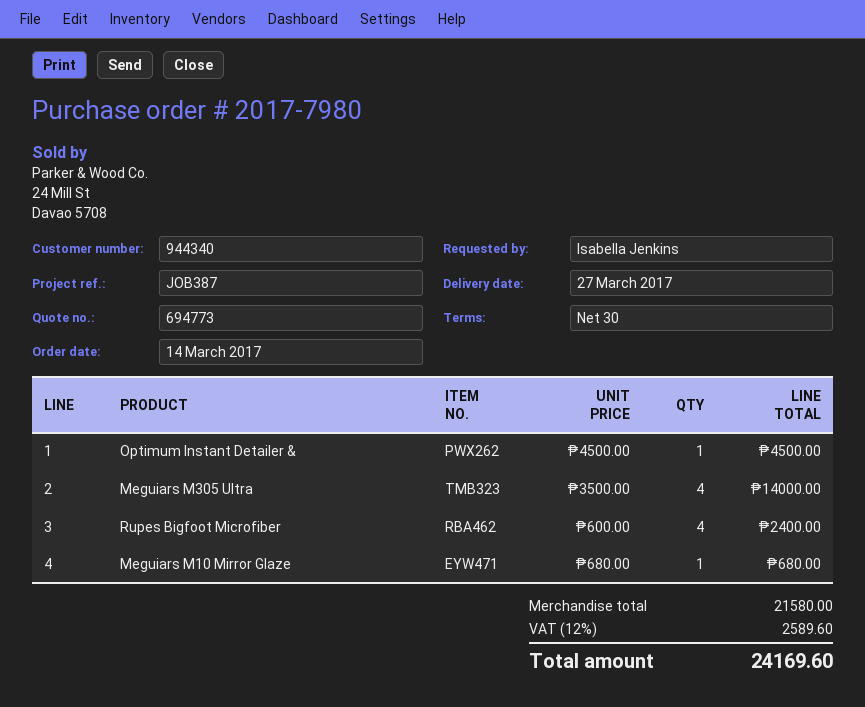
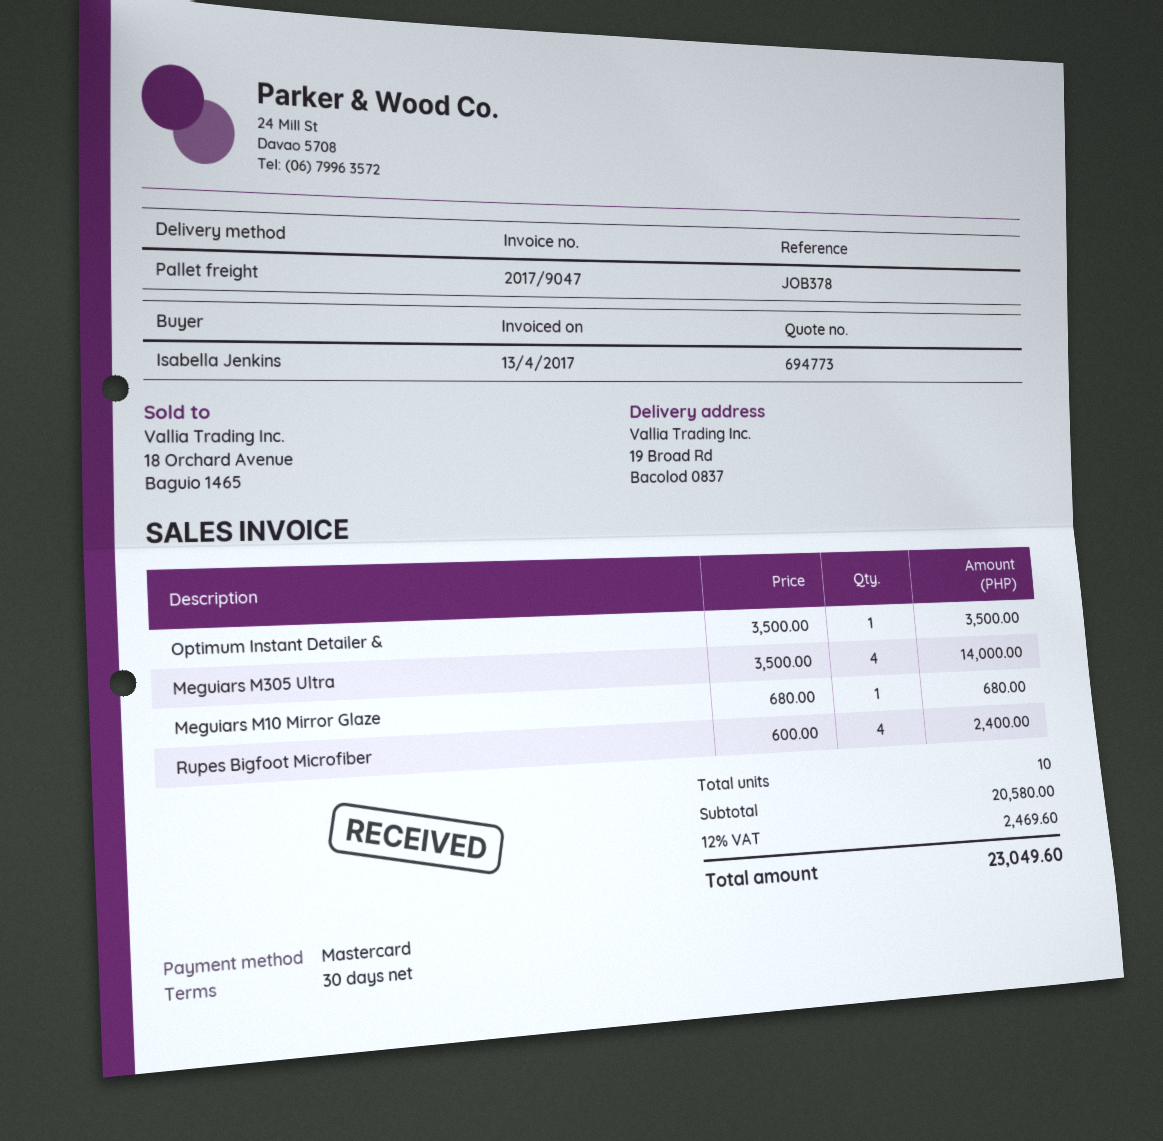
reference: JOB387 -> JOB378
Optimum Instant Detailer &: 1 x 4500.00 = 4500.00 -> 1 x 3500.00 = 3500.00
subtotal: 21580.00 -> 20580.00
tax: 12% = 2589.60 -> 12% = 2469.60
total: 24169.60 -> 23049.60

